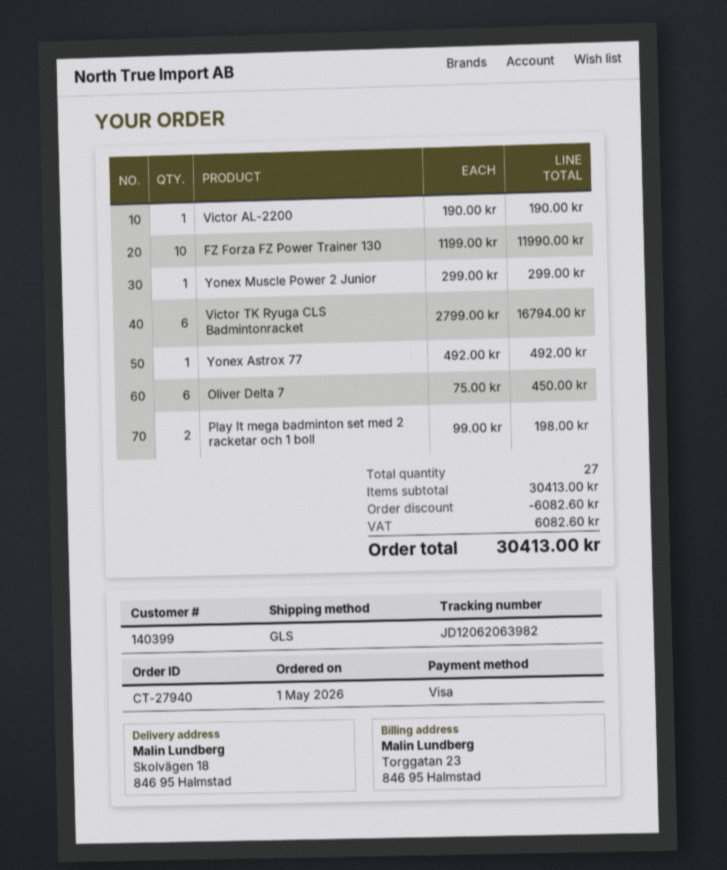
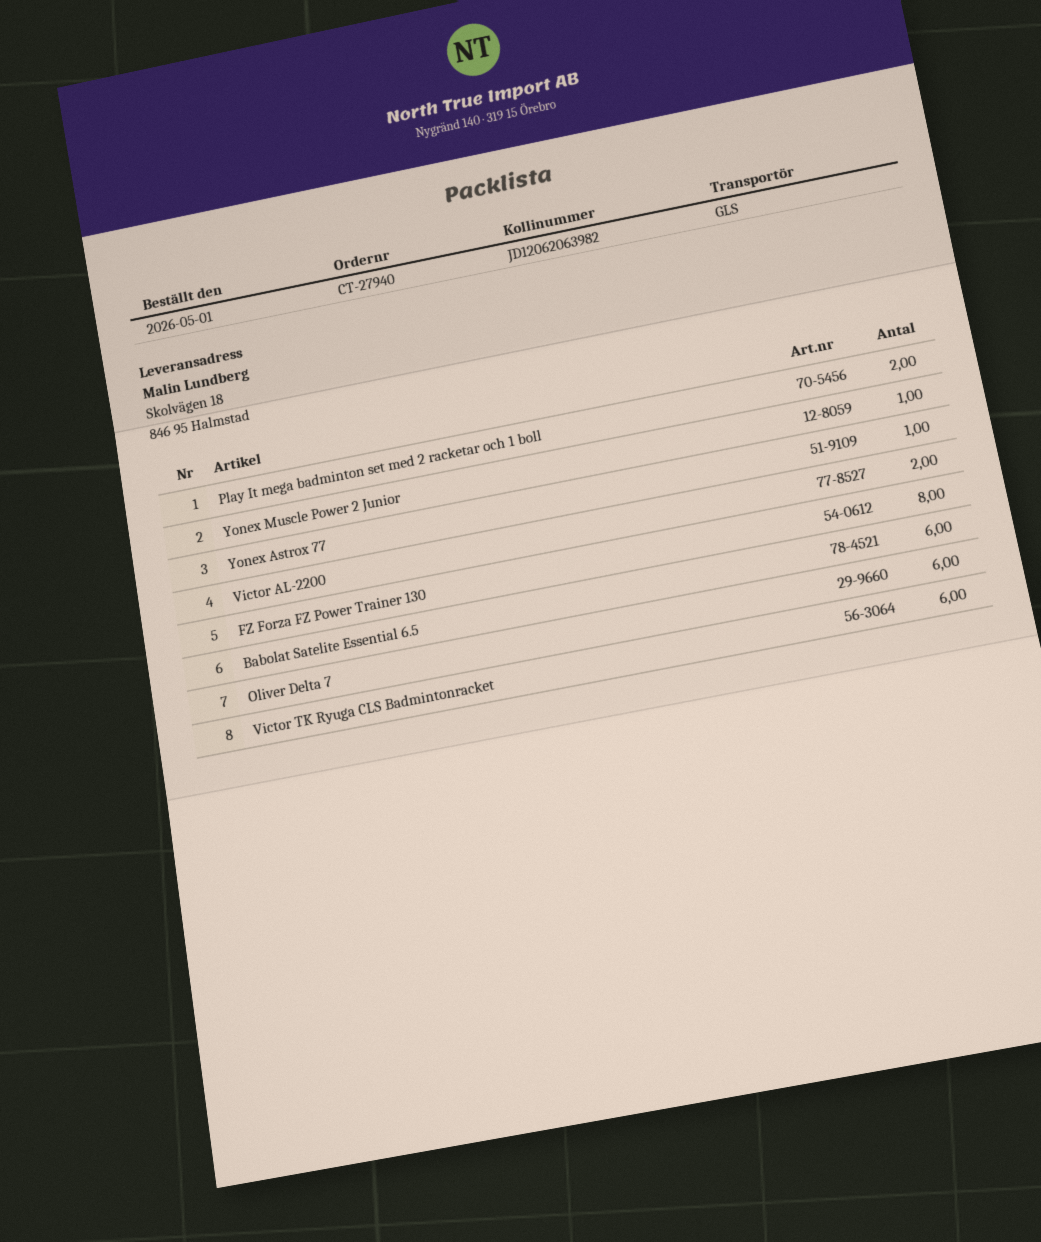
Victor AL-2200: 1 -> 2
FZ Forza FZ Power Trainer 130: 10 -> 8
Babolat Satelite Essential 6.5: none -> 6

